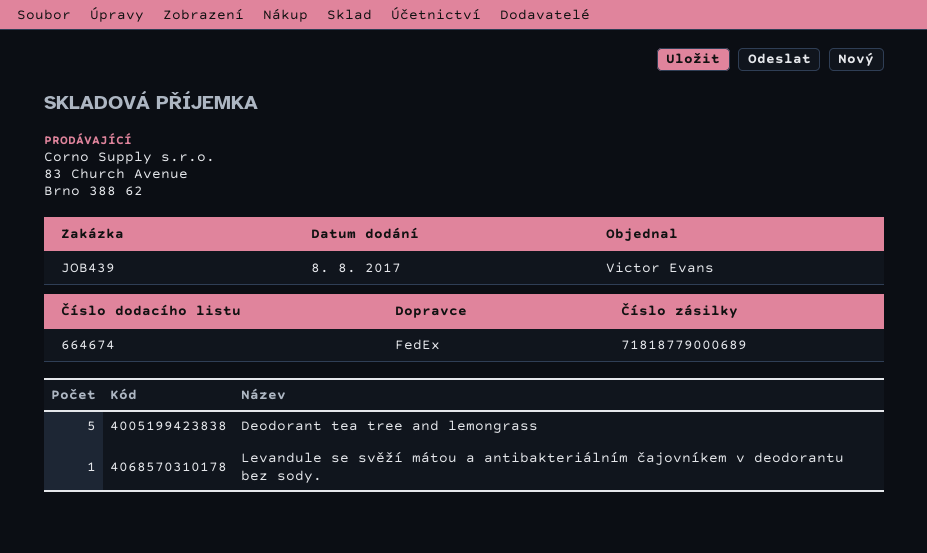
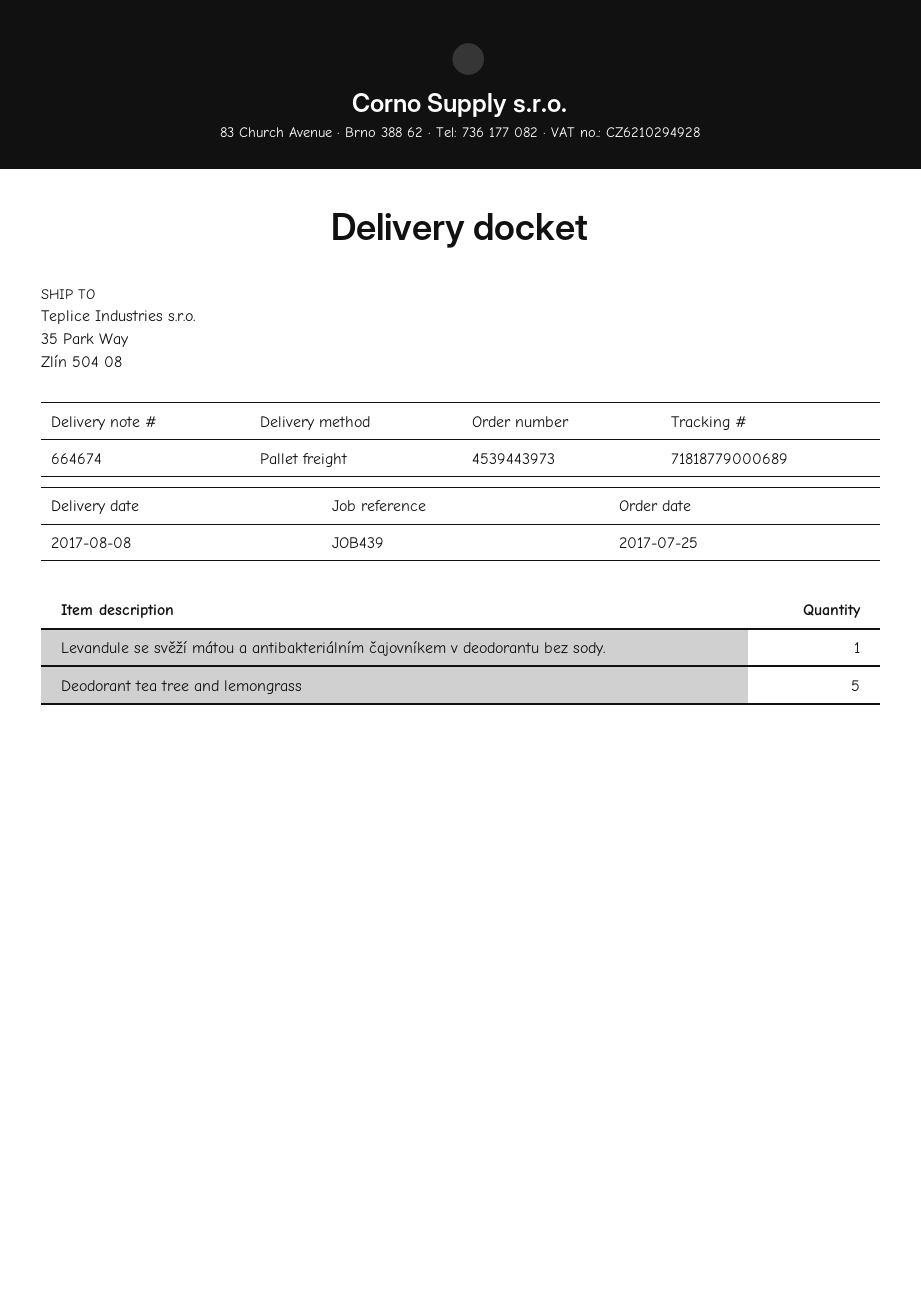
shipping method: FedEx -> pallet freight

